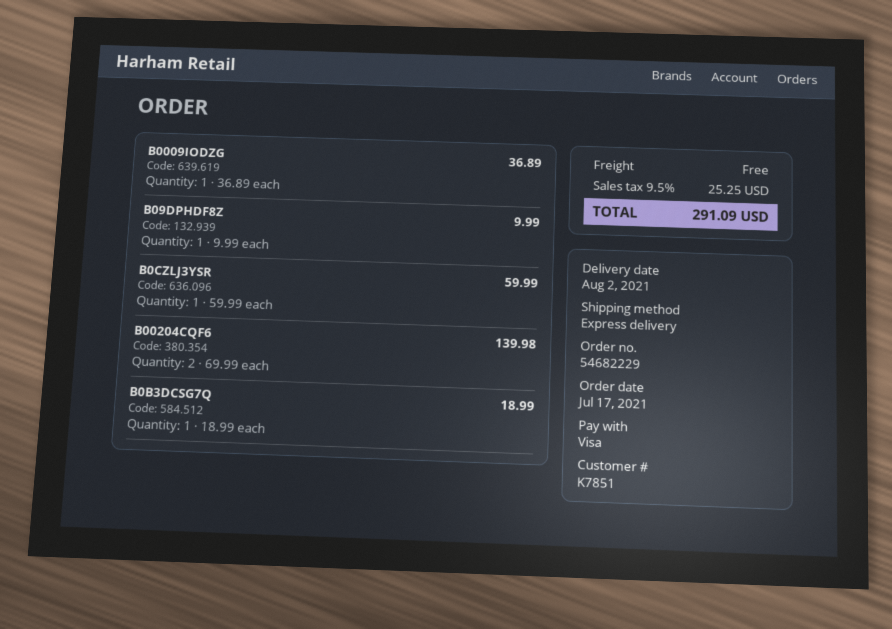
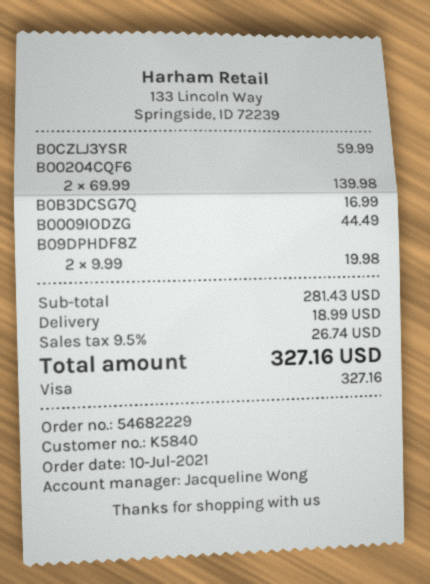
order date: 2021-07-17 -> 2021-07-10
customer number: K7851 -> K5840
B0009IODZG: 1 x 36.89 = 36.89 -> 1 x 44.49 = 44.49
B09DPHDF8Z: 1 x 9.99 = 9.99 -> 2 x 9.99 = 19.98
B0B3DCSG7Q: 1 x 18.99 = 18.99 -> 1 x 16.99 = 16.99
shipping: 0.00 -> 18.99
tax: 9.5% = 25.25 -> 9.5% = 26.74
total: 291.09 -> 327.16

